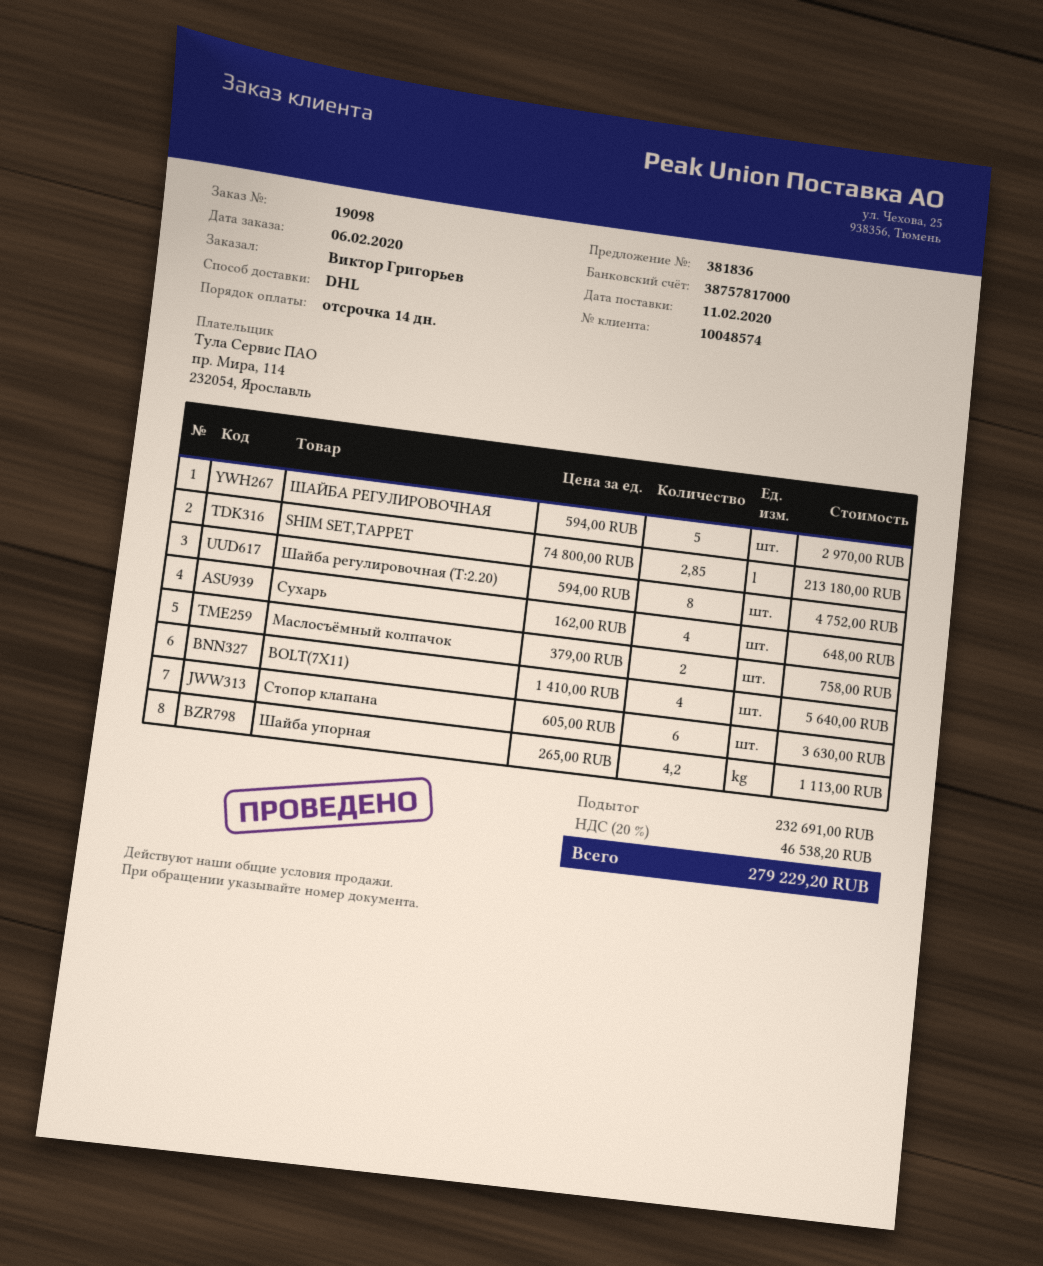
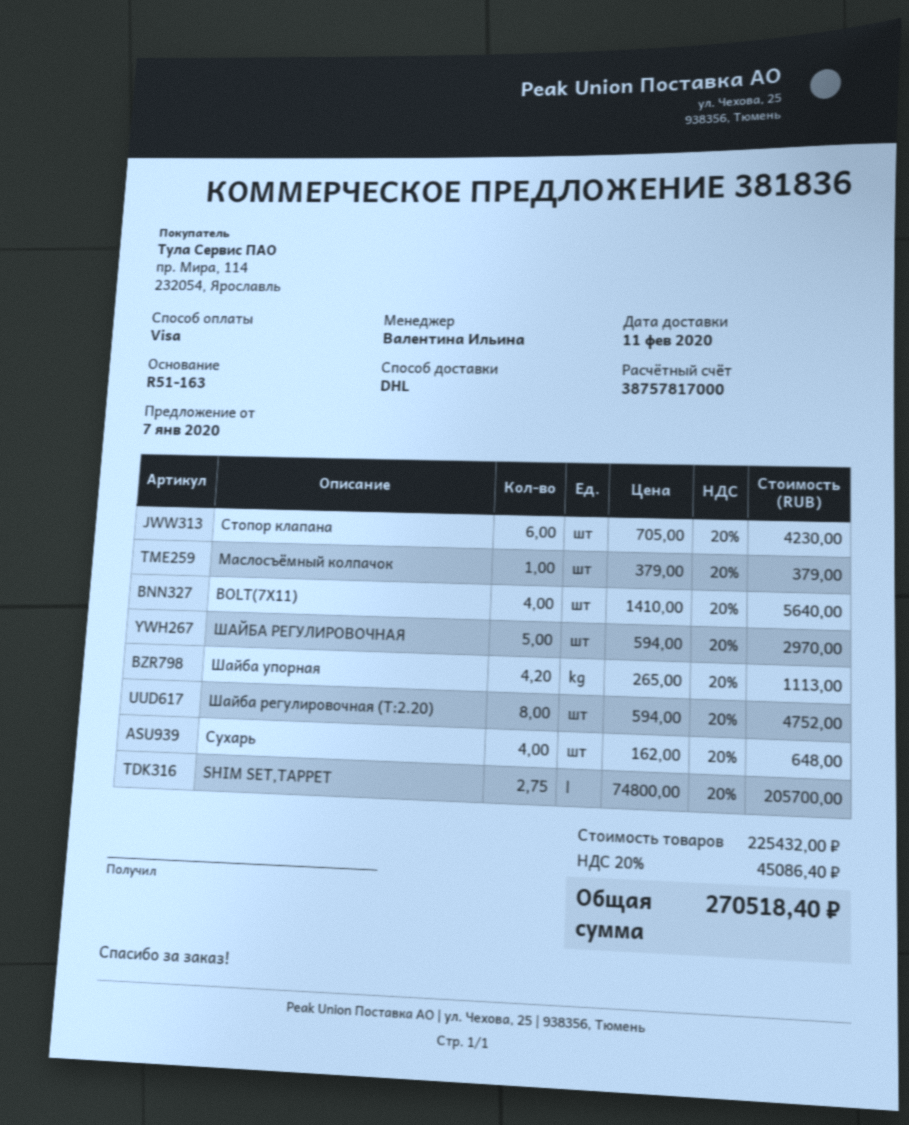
SHIM SET,TAPPET: 2.85 x 74800.00 = 213180.00 -> 2.75 x 74800.00 = 205700.00
Маслосъёмный колпачок: 2 x 379.00 = 758.00 -> 1 x 379.00 = 379.00
Стопор клапана: 6 x 605.00 = 3630.00 -> 6 x 705.00 = 4230.00
subtotal: 232691.00 -> 225432.00
tax: 20% = 46538.20 -> 20% = 45086.40
total: 279229.20 -> 270518.40

